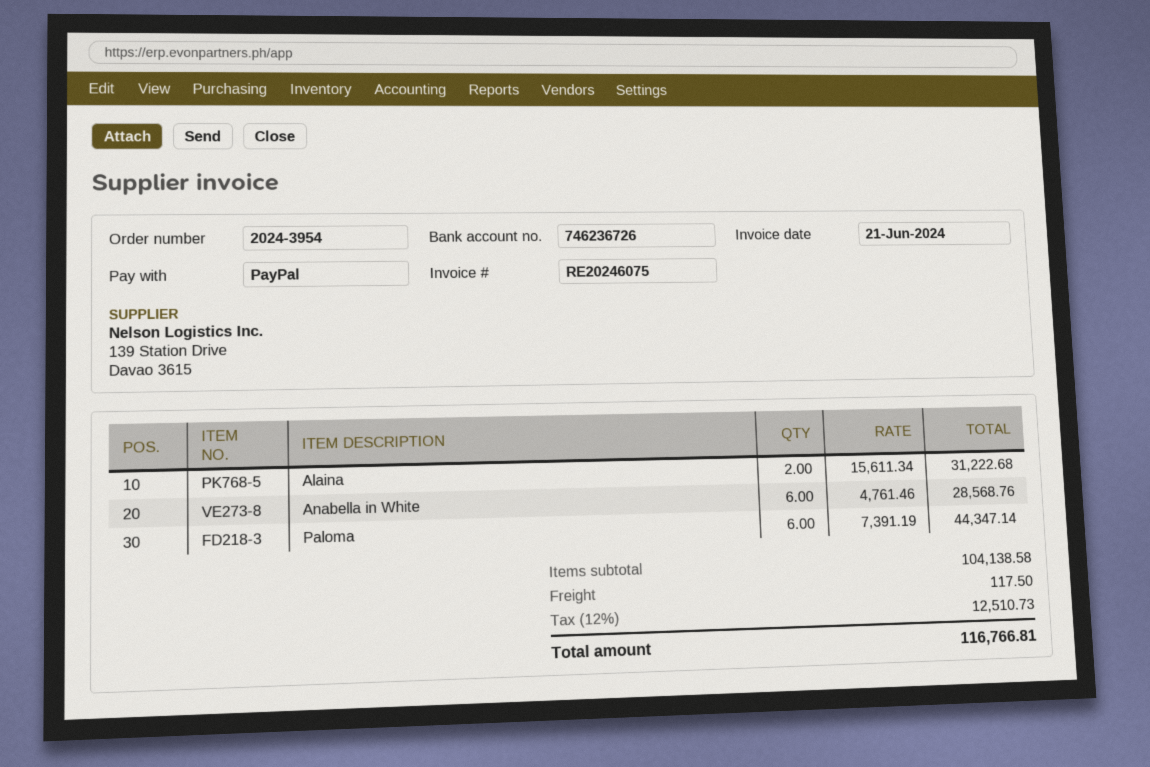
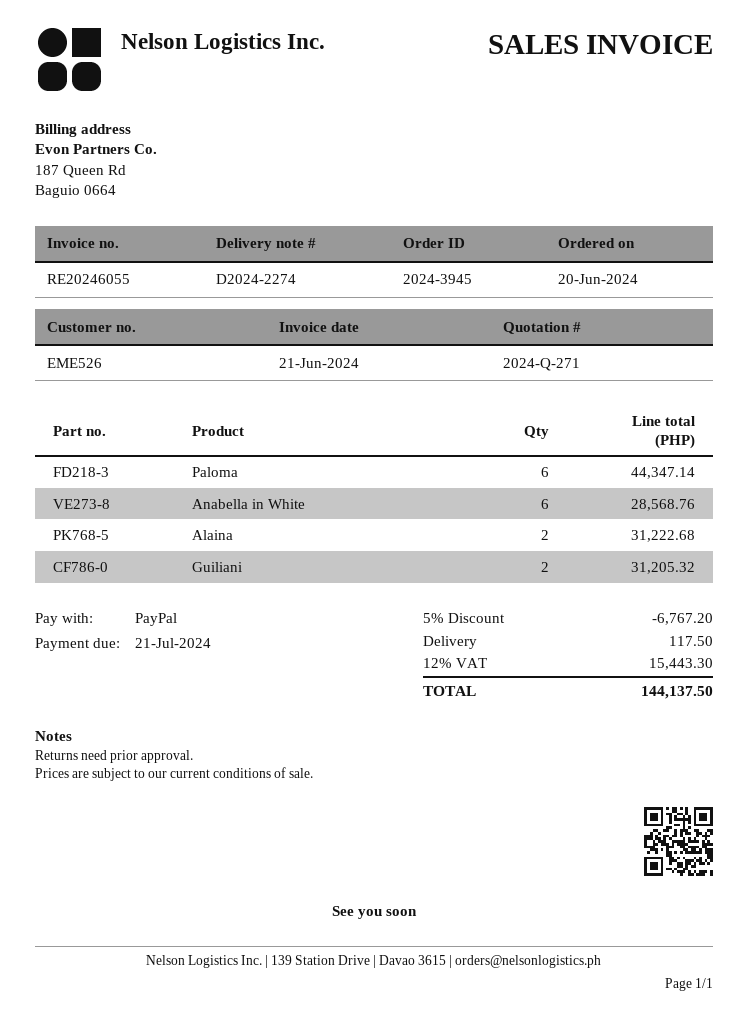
order number: 2024-3954 -> 2024-3945
invoice number: RE20246075 -> RE20246055
Guiliani: none -> 2 for 31205.32
discount: none -> 5% = 6767.20
tax: 12% = 12510.73 -> 12% = 15443.30
total: 116766.81 -> 144137.50

